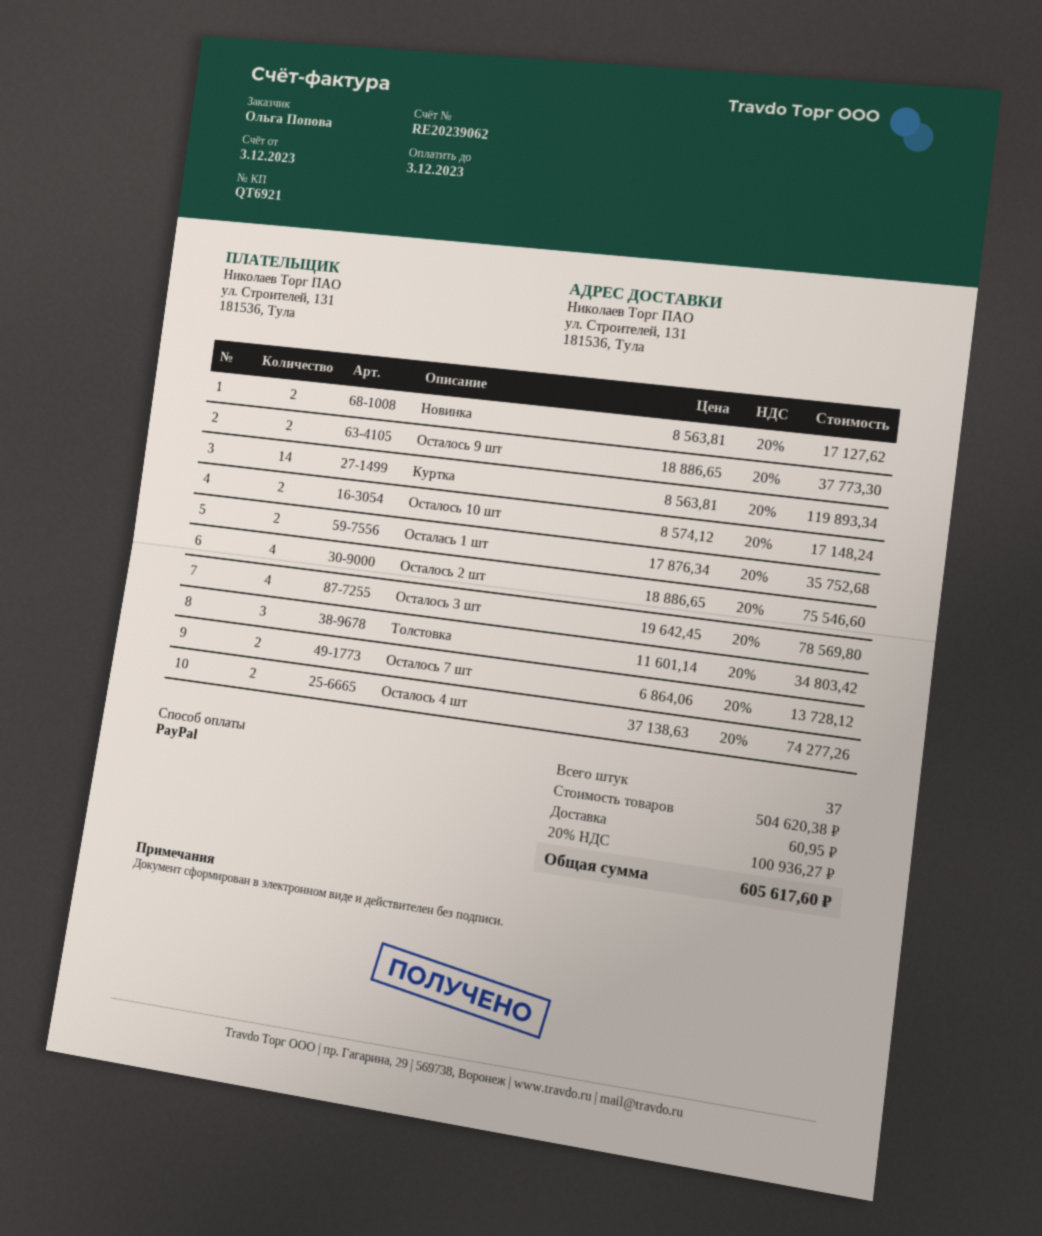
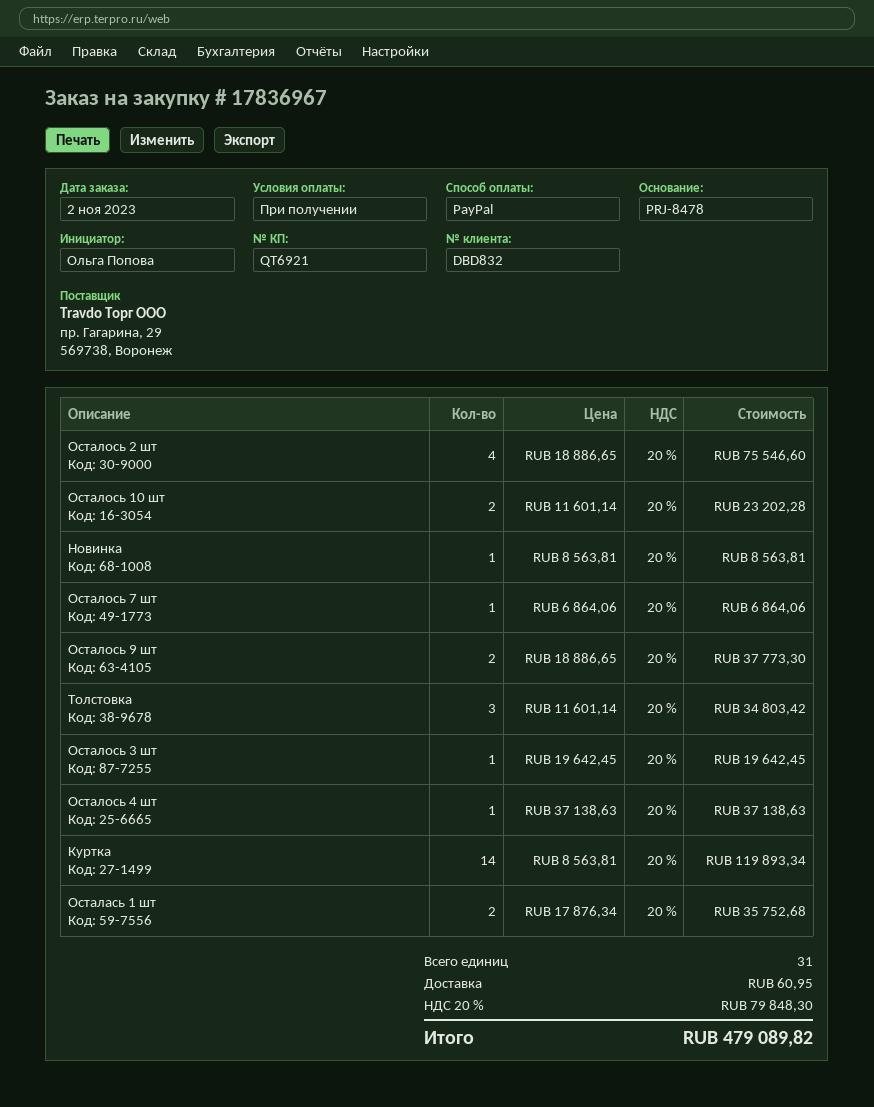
Новинка: 2 x 8563.81 = 17127.62 -> 1 x 8563.81 = 8563.81
Осталось 10 шт: 2 x 8574.12 = 17148.24 -> 2 x 11601.14 = 23202.28
Осталось 3 шт: 4 x 19642.45 = 78569.80 -> 1 x 19642.45 = 19642.45
Осталось 7 шт: 2 x 6864.06 = 13728.12 -> 1 x 6864.06 = 6864.06
Осталось 4 шт: 2 x 37138.63 = 74277.26 -> 1 x 37138.63 = 37138.63
total quantity: 37 -> 31
tax: 20% = 100936.27 -> 20% = 79848.30
total: 605617.60 -> 479089.82

